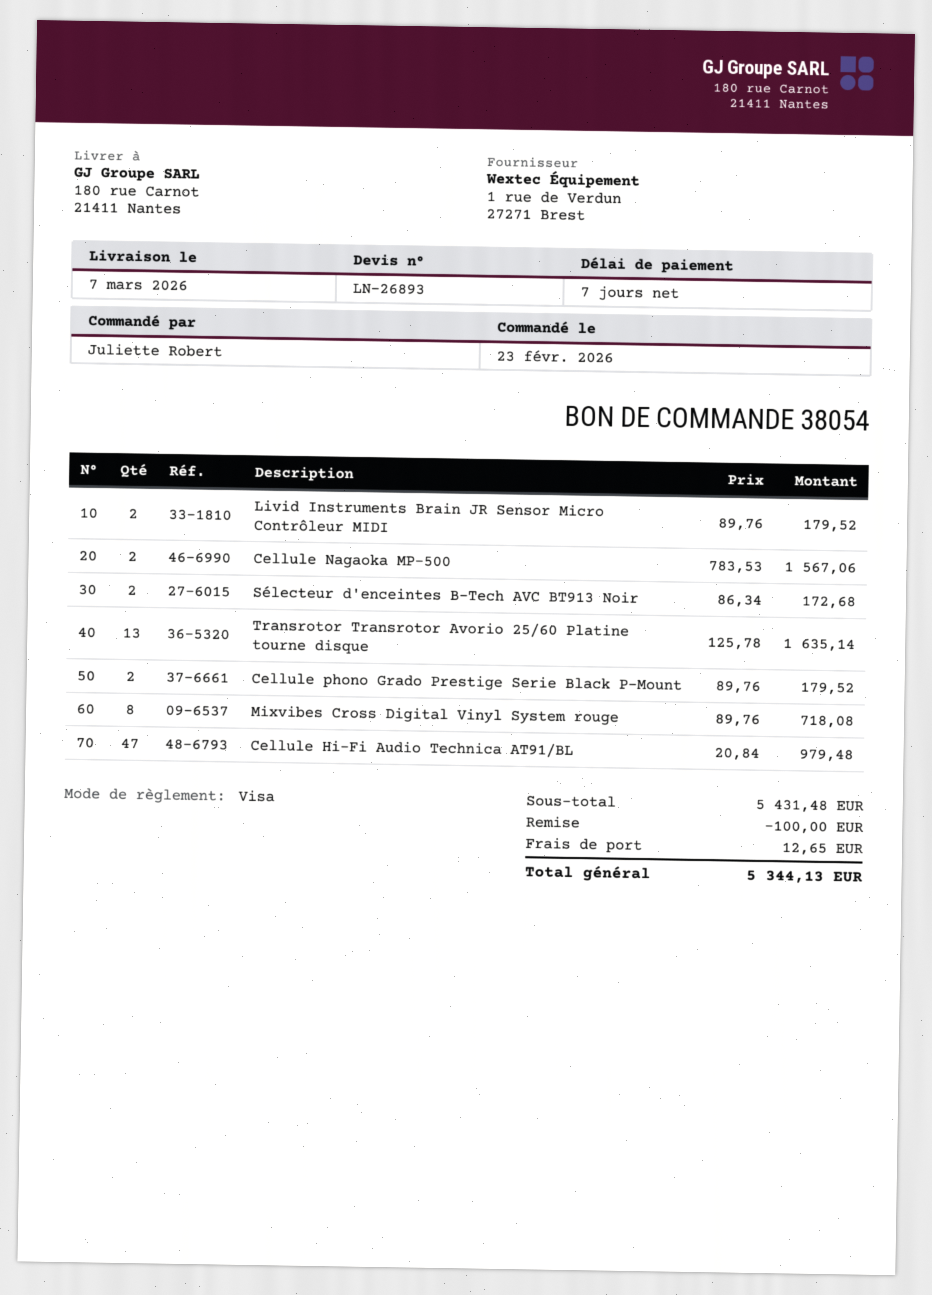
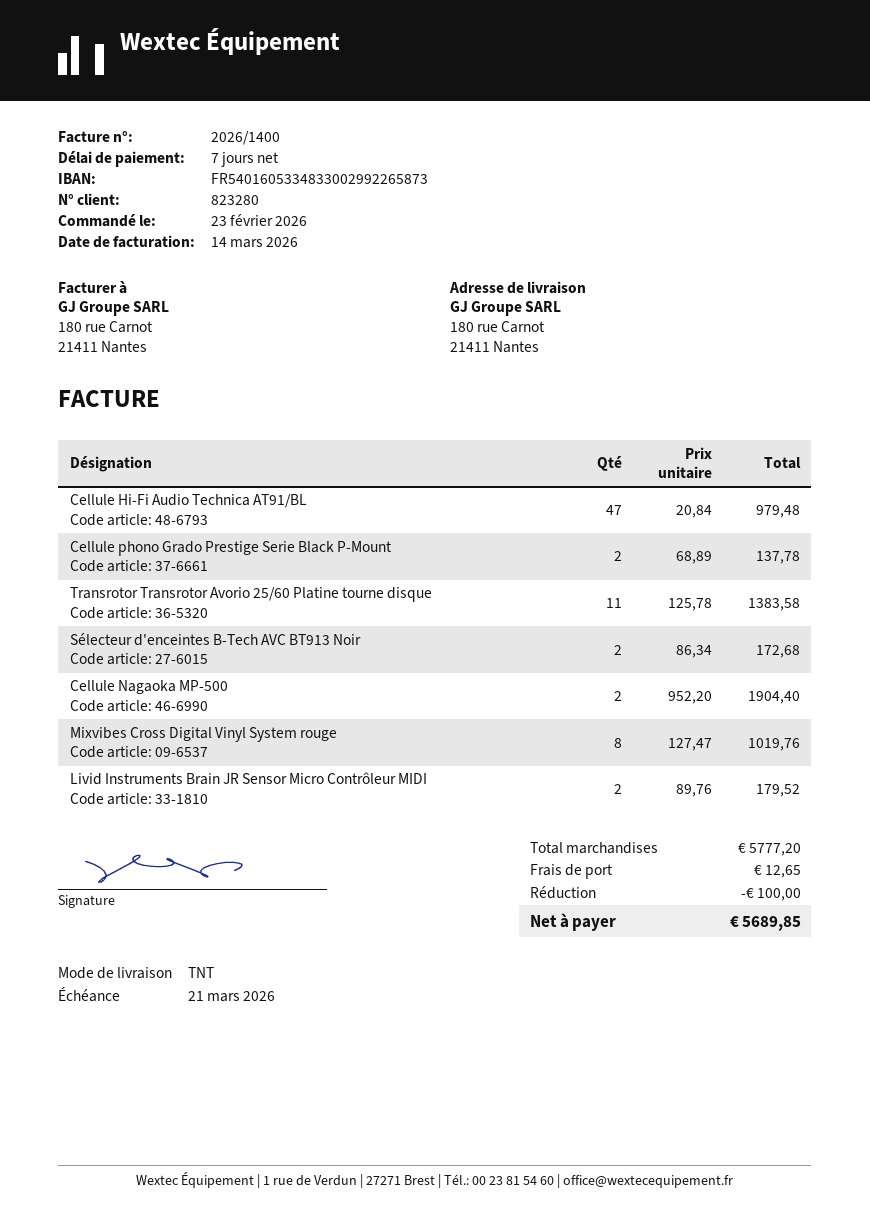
Cellule Nagaoka MP-500: 2 x 783.53 = 1567.06 -> 2 x 952.20 = 1904.40
Transrotor Transrotor Avorio 25/60 Platine tourne disque: 13 x 125.78 = 1635.14 -> 11 x 125.78 = 1383.58
Cellule phono Grado Prestige Serie Black P-Mount: 2 x 89.76 = 179.52 -> 2 x 68.89 = 137.78
Mixvibes Cross Digital Vinyl System rouge: 8 x 89.76 = 718.08 -> 8 x 127.47 = 1019.76
subtotal: 5431.48 -> 5777.20
total: 5344.13 -> 5689.85

